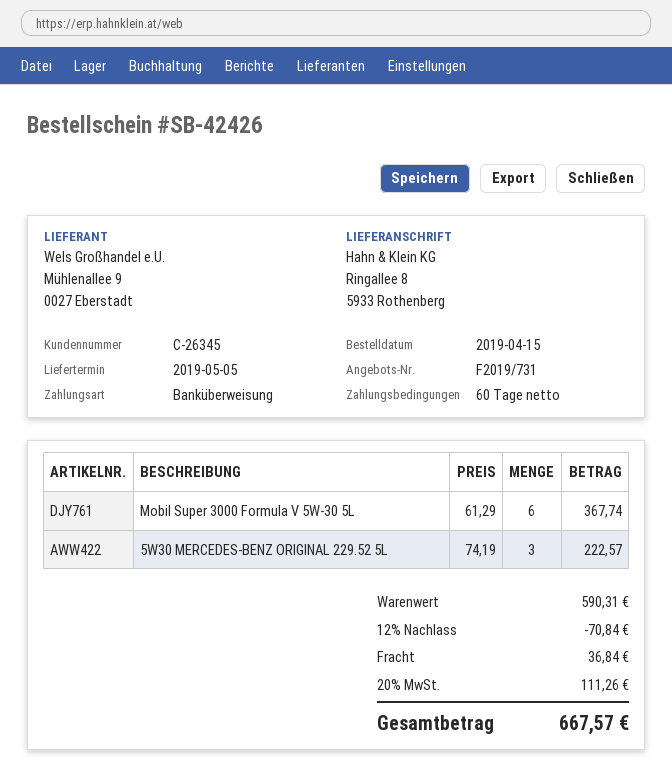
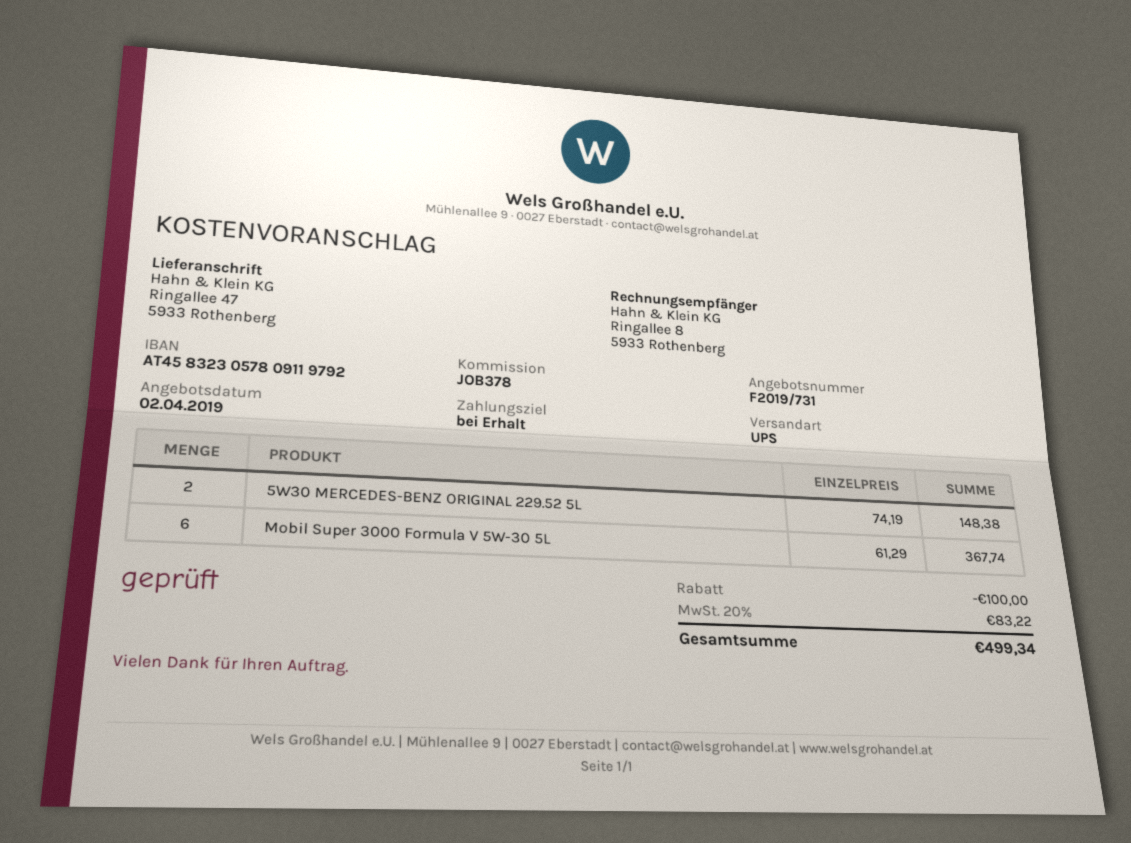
payment terms: 60 days -> on receipt
ship to: Ringallee 8, 5933 Rothenberg -> Ringallee 47, 5933 Rothenberg
5W30 MERCEDES-BENZ ORIGINAL 229.52 5L: 3 x 74.19 = 222.57 -> 2 x 74.19 = 148.38
discount: 70.84 -> 100.00
shipping: 36.84 -> none
tax: 20% = 111.26 -> 20% = 83.22
total: 667.57 -> 499.34

